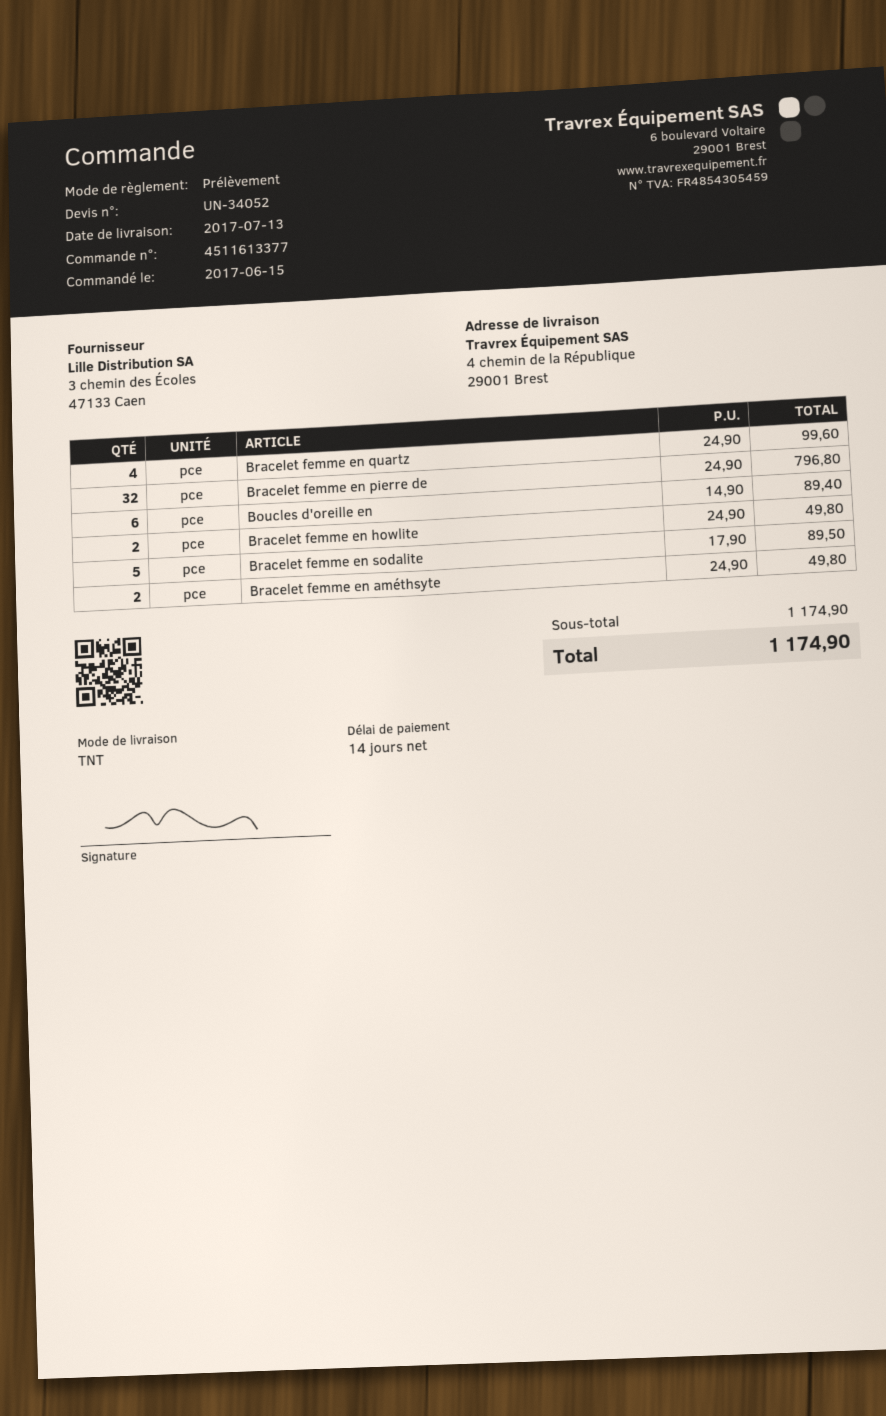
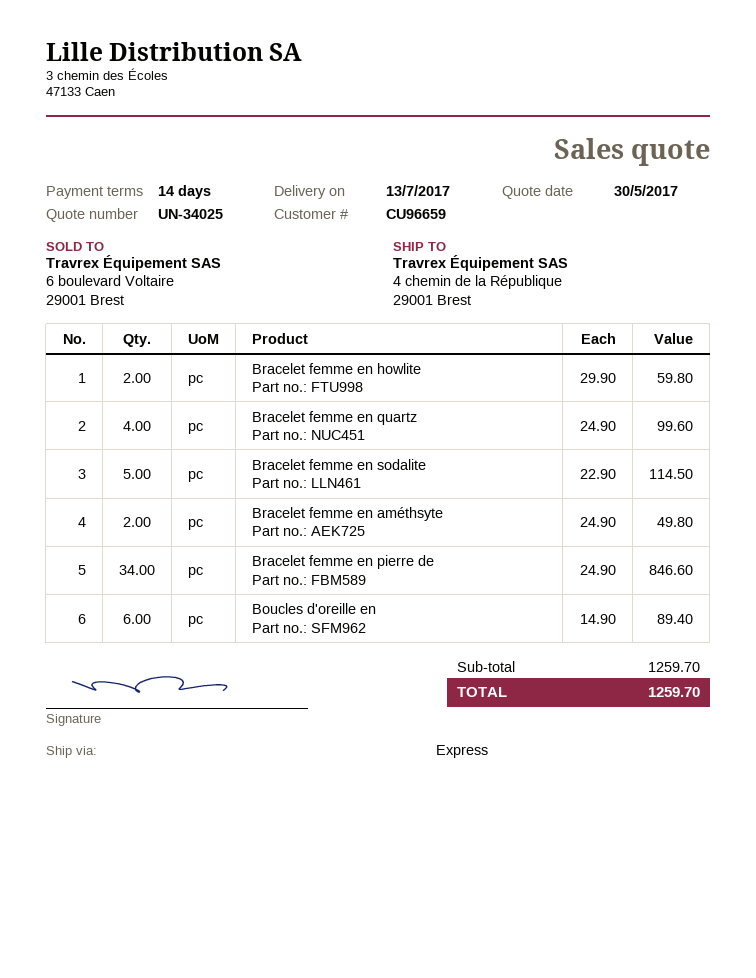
quote number: UN-34052 -> UN-34025
shipping method: TNT -> express
Bracelet femme en pierre de: 32 x 24.90 = 796.80 -> 34 x 24.90 = 846.60
Bracelet femme en howlite: 2 x 24.90 = 49.80 -> 2 x 29.90 = 59.80
Bracelet femme en sodalite: 5 x 17.90 = 89.50 -> 5 x 22.90 = 114.50
subtotal: 1174.90 -> 1259.70
total: 1174.90 -> 1259.70

